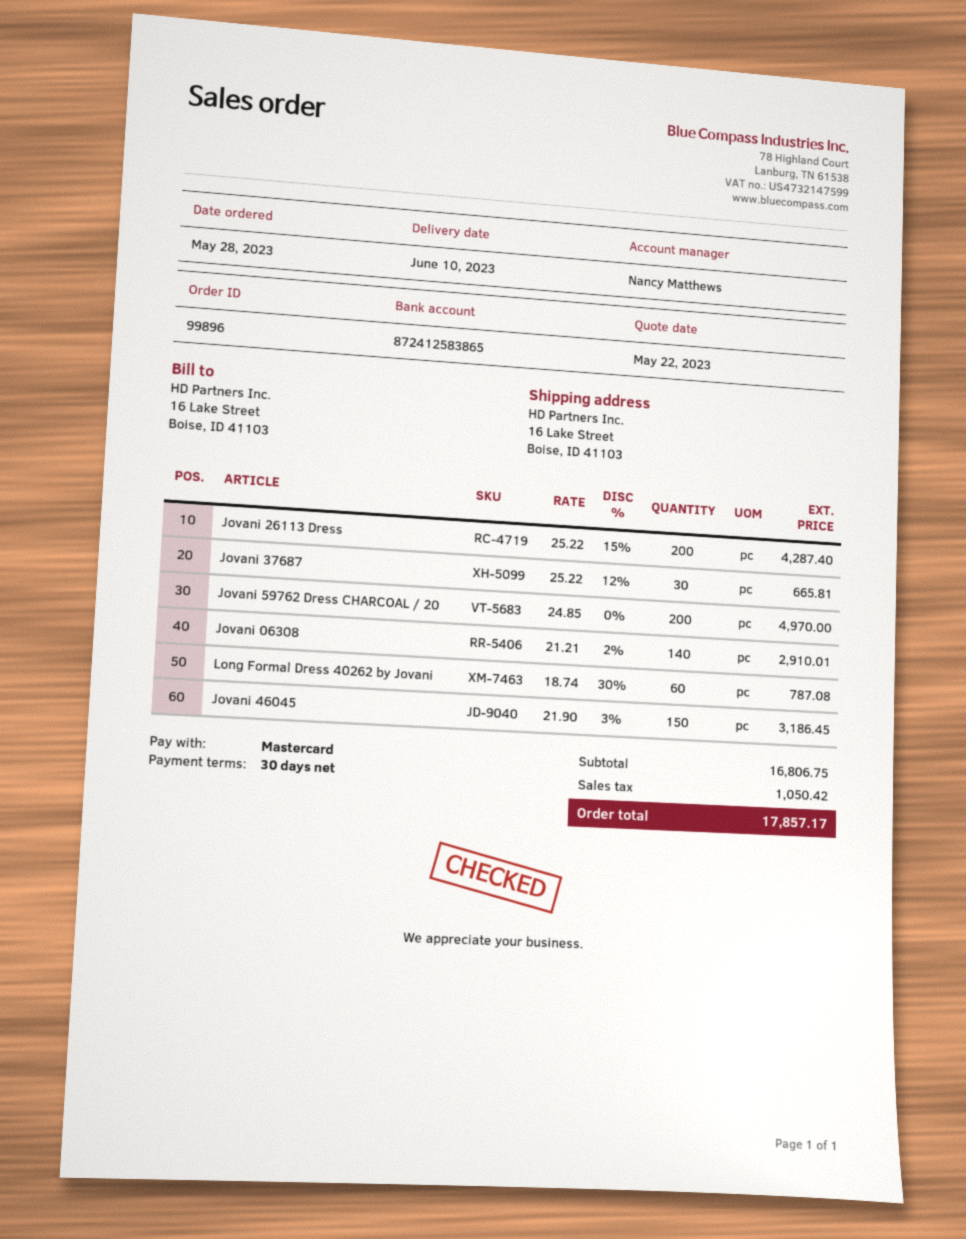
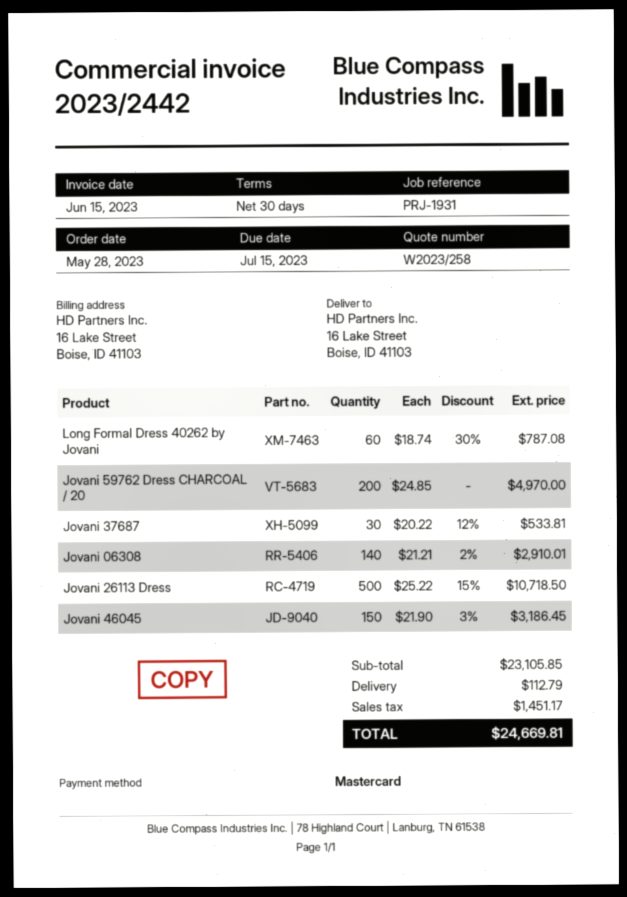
Jovani 26113 Dress: 200 x 25.22 - 15% = 4287.40 -> 500 x 25.22 - 15% = 10718.50
Jovani 37687: 30 x 25.22 - 12% = 665.81 -> 30 x 20.22 - 12% = 533.81
subtotal: 16806.75 -> 23105.85
shipping: none -> 112.79
tax: 1050.42 -> 1451.17
total: 17857.17 -> 24669.81

